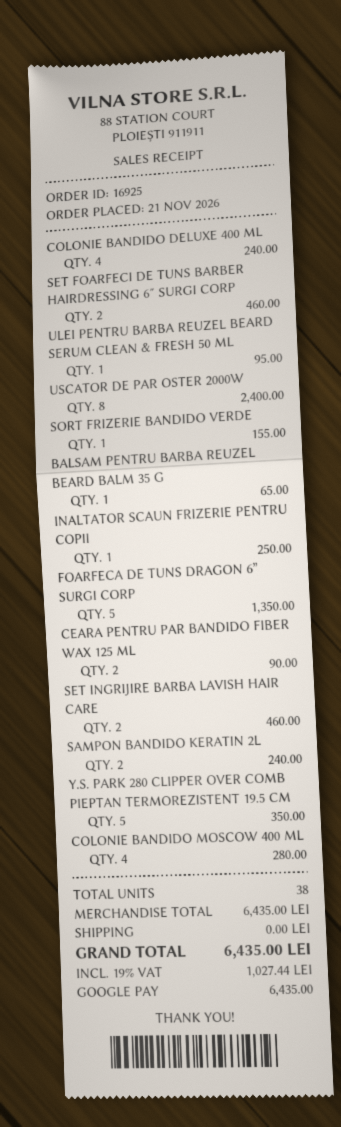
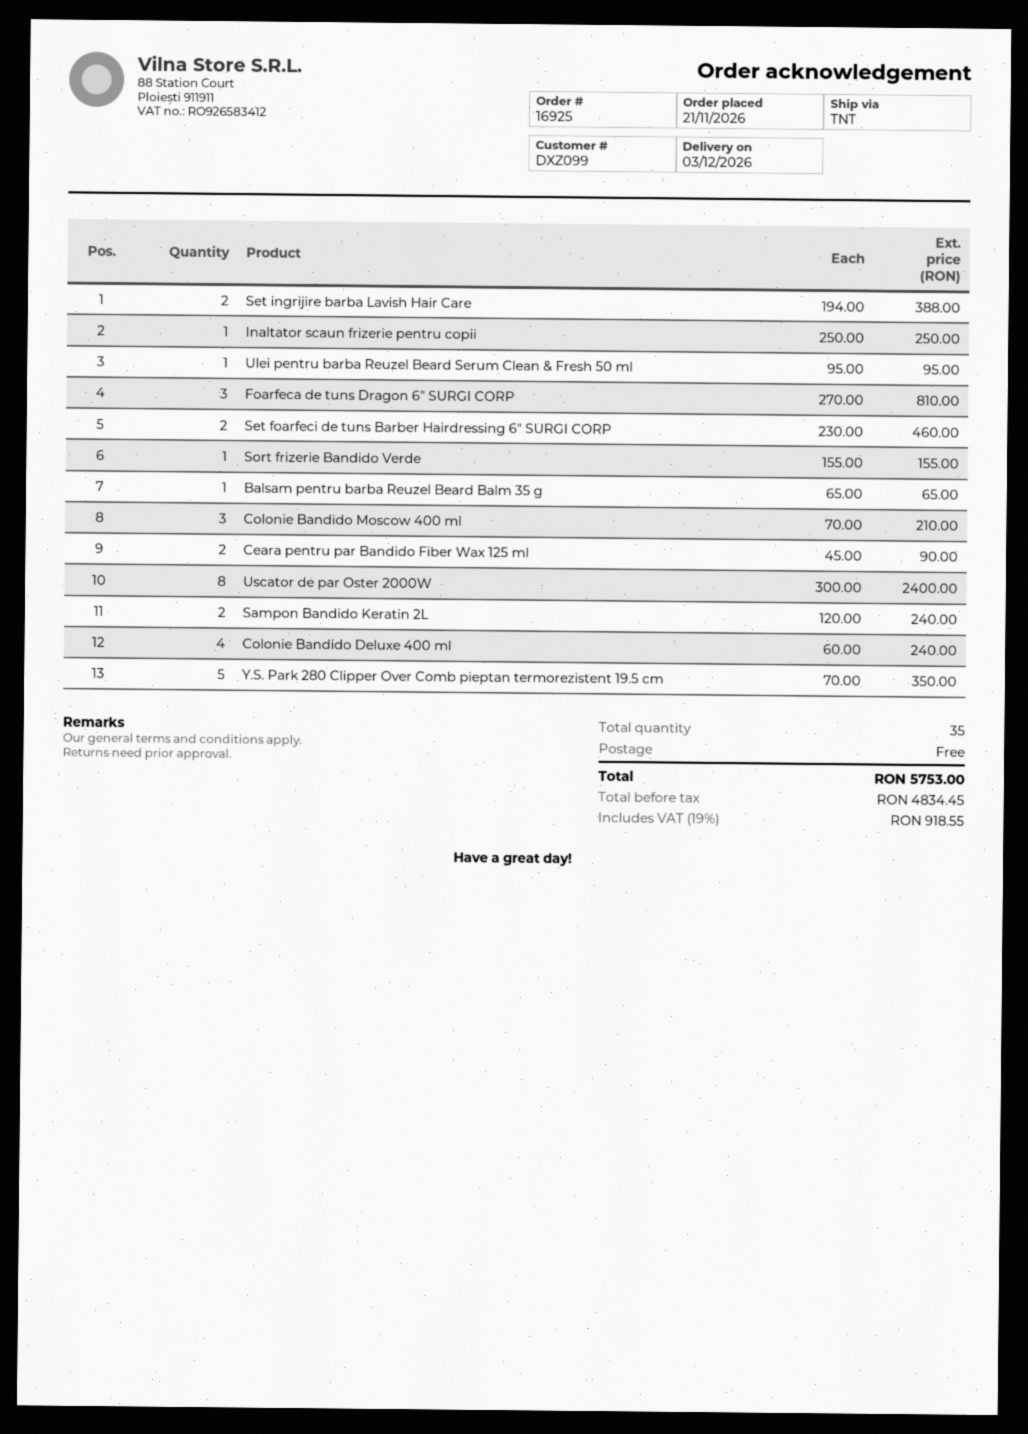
FOARFECA DE TUNS DRAGON 6” SURGI CORP: 5 for 1350.00 -> 3 for 810.00
SET INGRIJIRE BARBA LAVISH HAIR CARE: 2 for 460.00 -> 2 for 388.00
COLONIE BANDIDO MOSCOW 400 ML: 4 for 280.00 -> 3 for 210.00
total quantity: 38 -> 35
tax: 19% = 1027.44 -> 19% = 918.55
total: 6435.00 -> 5753.00

